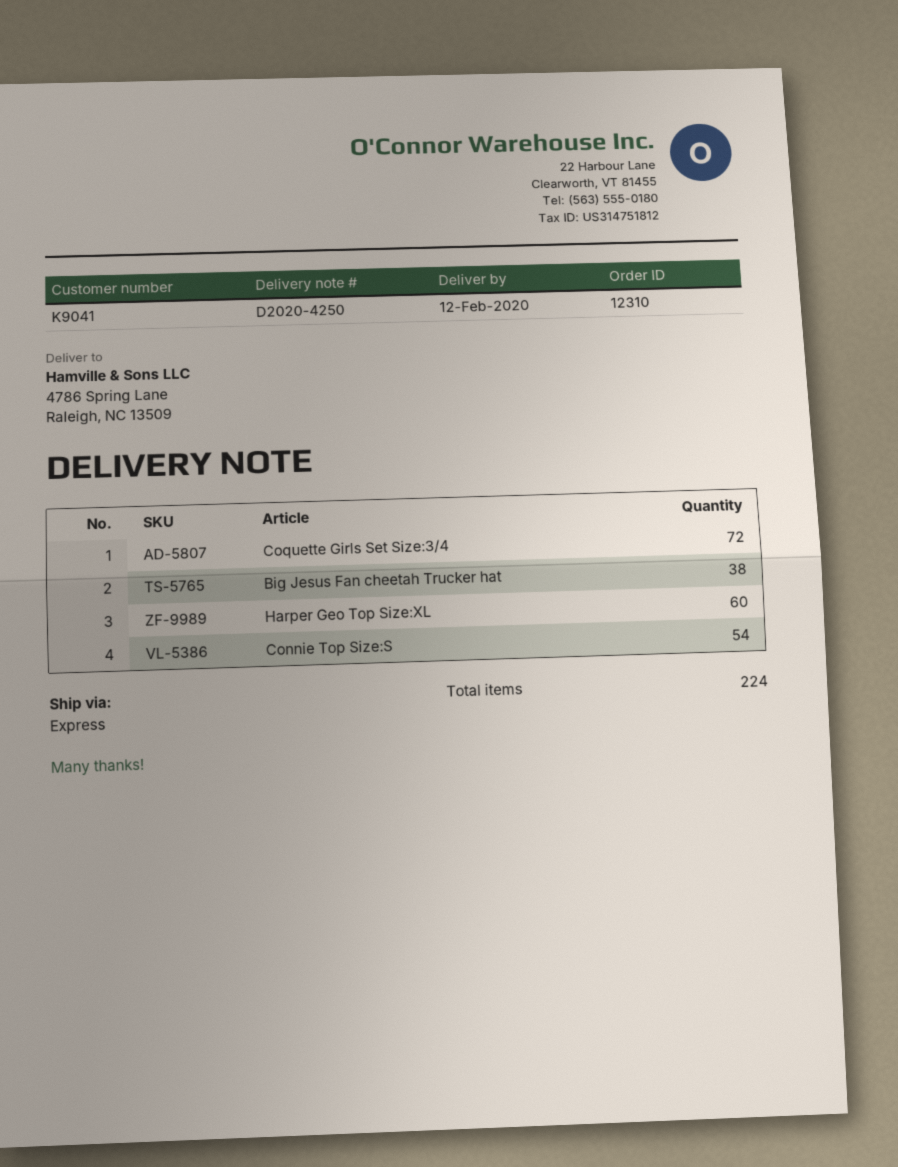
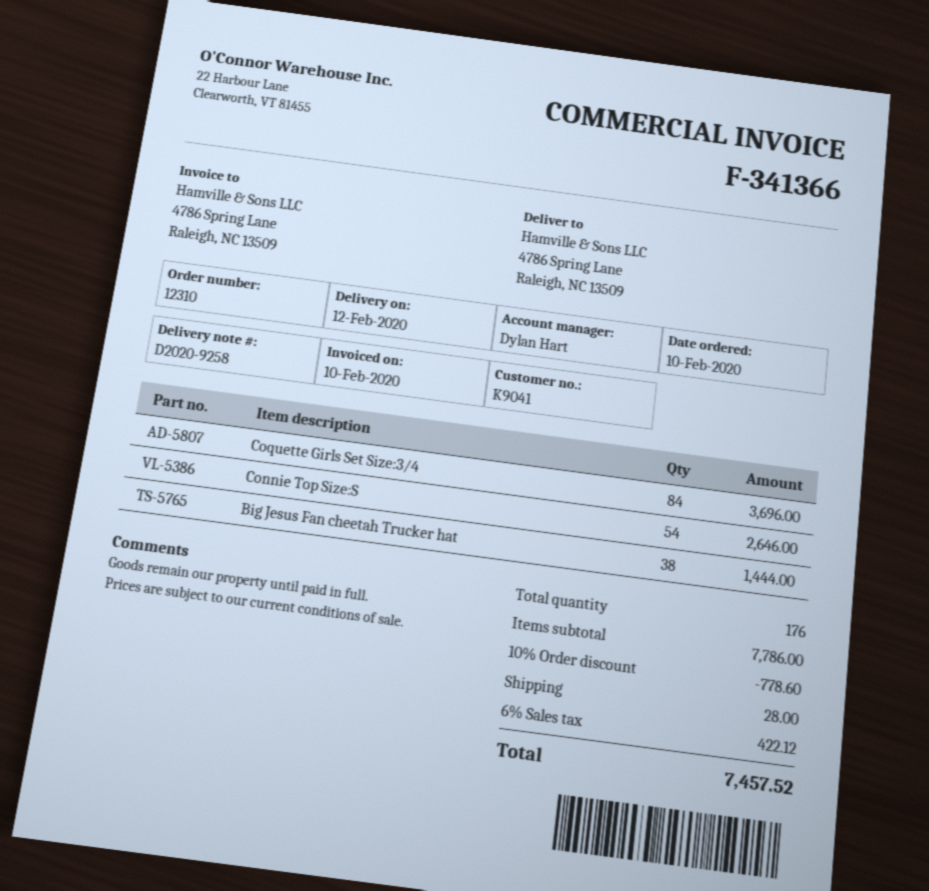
delivery note number: D2020-4250 -> D2020-9258
Coquette Girls Set Size:3/4: 72 -> 84
Harper Geo Top Size:XL: 60 -> none
total quantity: 224 -> 176

